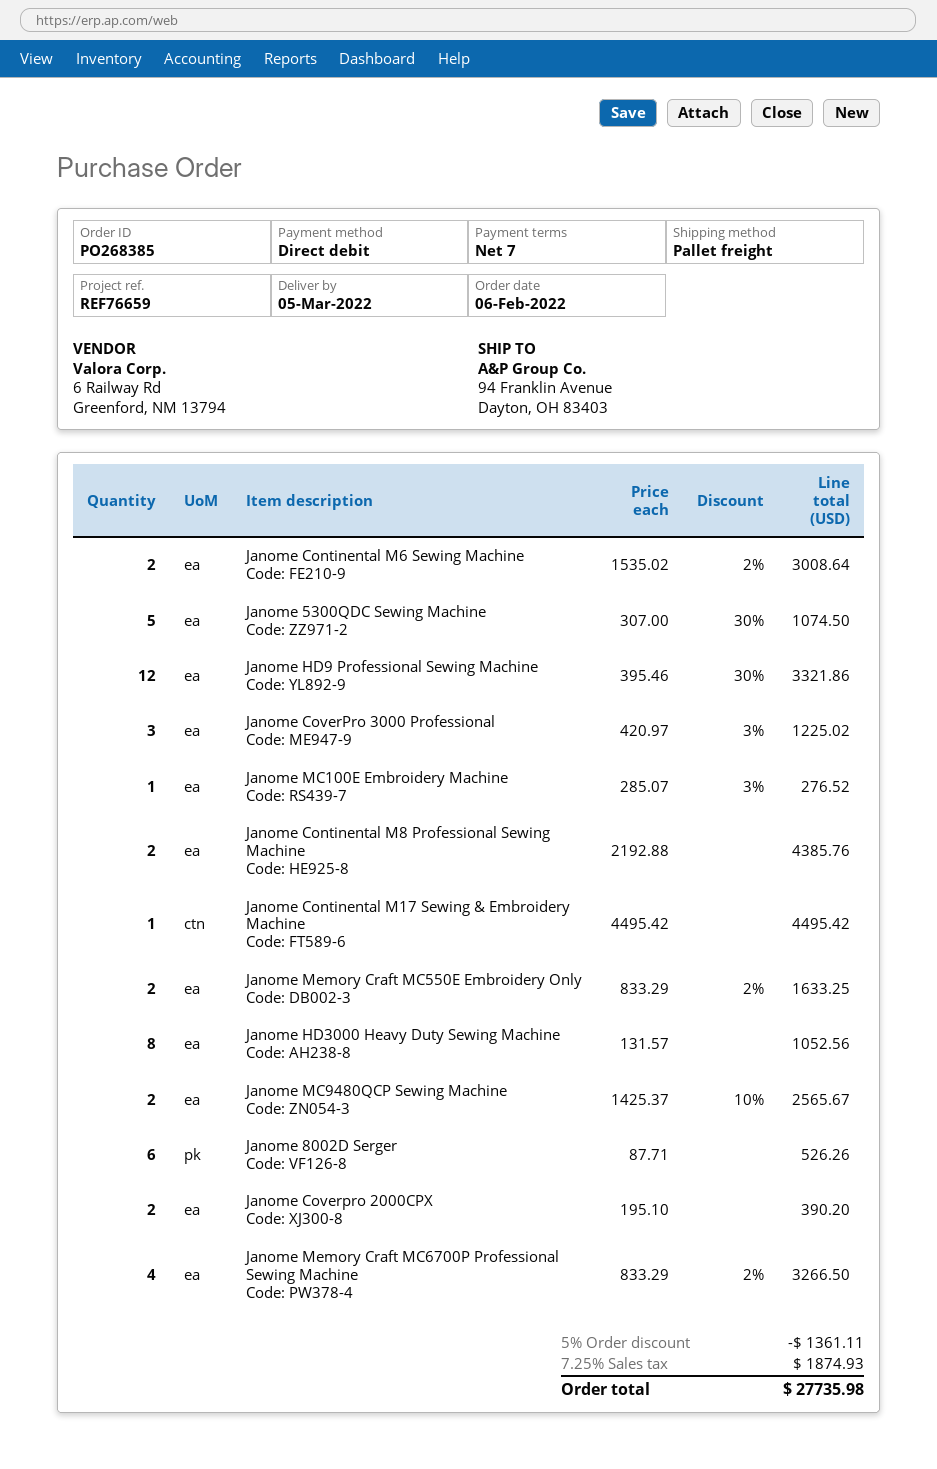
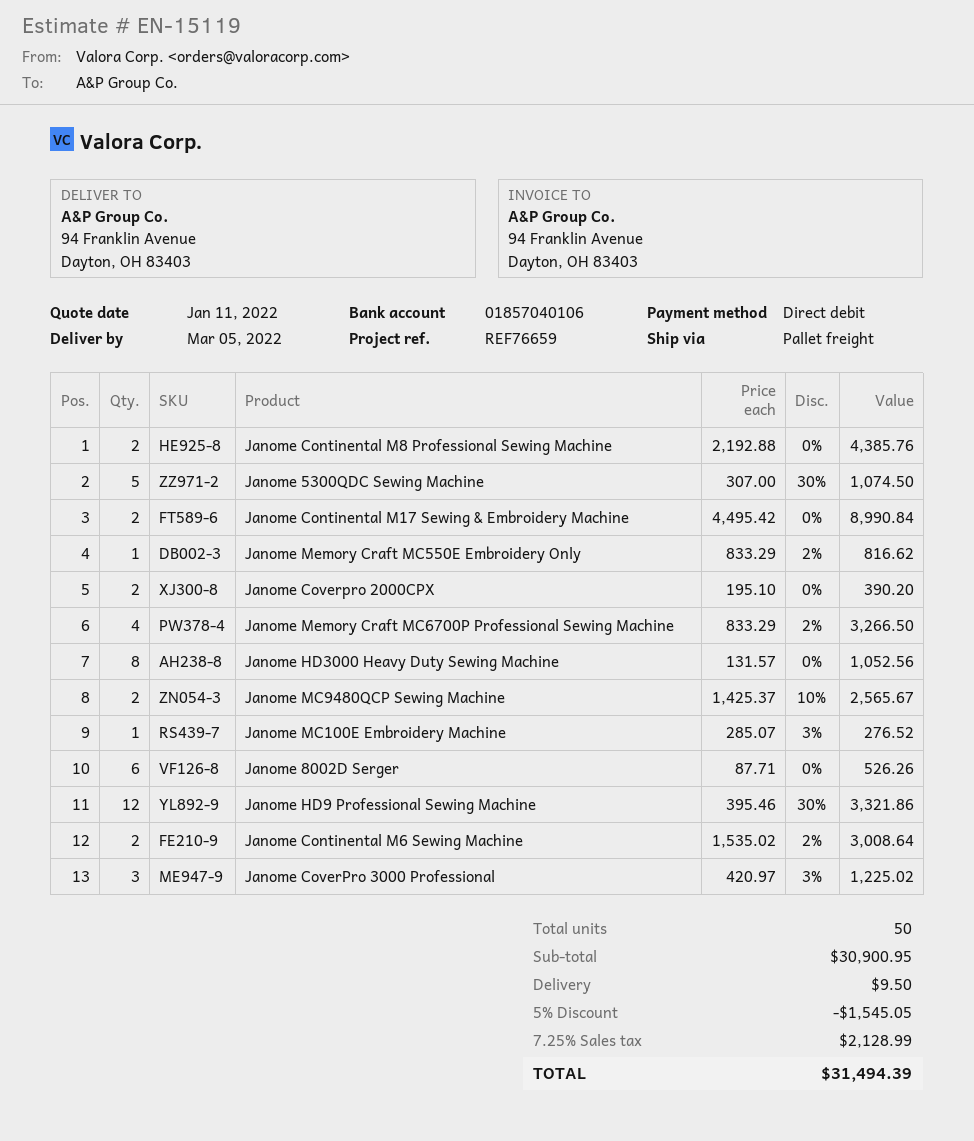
Janome Continental M17 Sewing & Embroidery Machine: 1 x 4495.42 = 4495.42 -> 2 x 4495.42 = 8990.84
Janome Memory Craft MC550E Embroidery Only: 2 x 833.29 - 2% = 1633.25 -> 1 x 833.29 - 2% = 816.62
discount: 5% = 1361.11 -> 5% = 1545.05
shipping: none -> 9.50
tax: 7.25% = 1874.93 -> 7.25% = 2128.99
total: 27735.98 -> 31494.39

